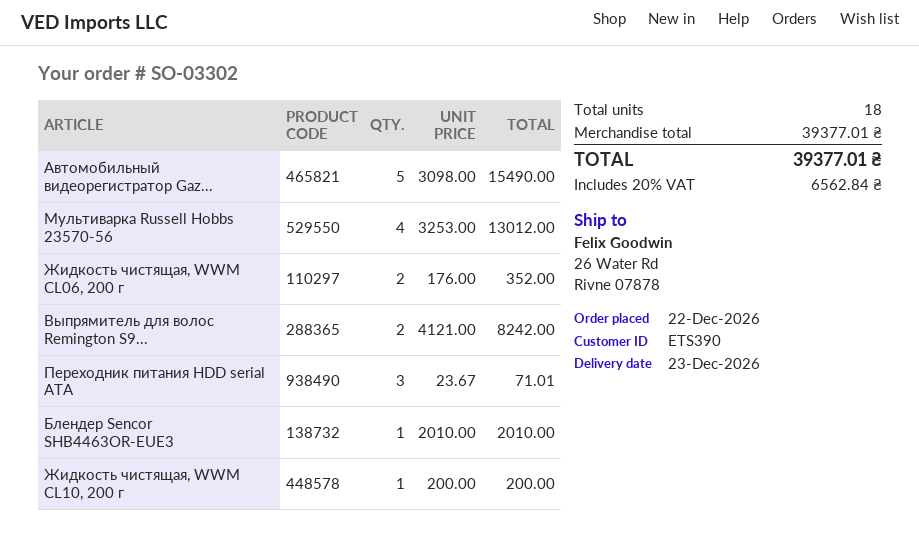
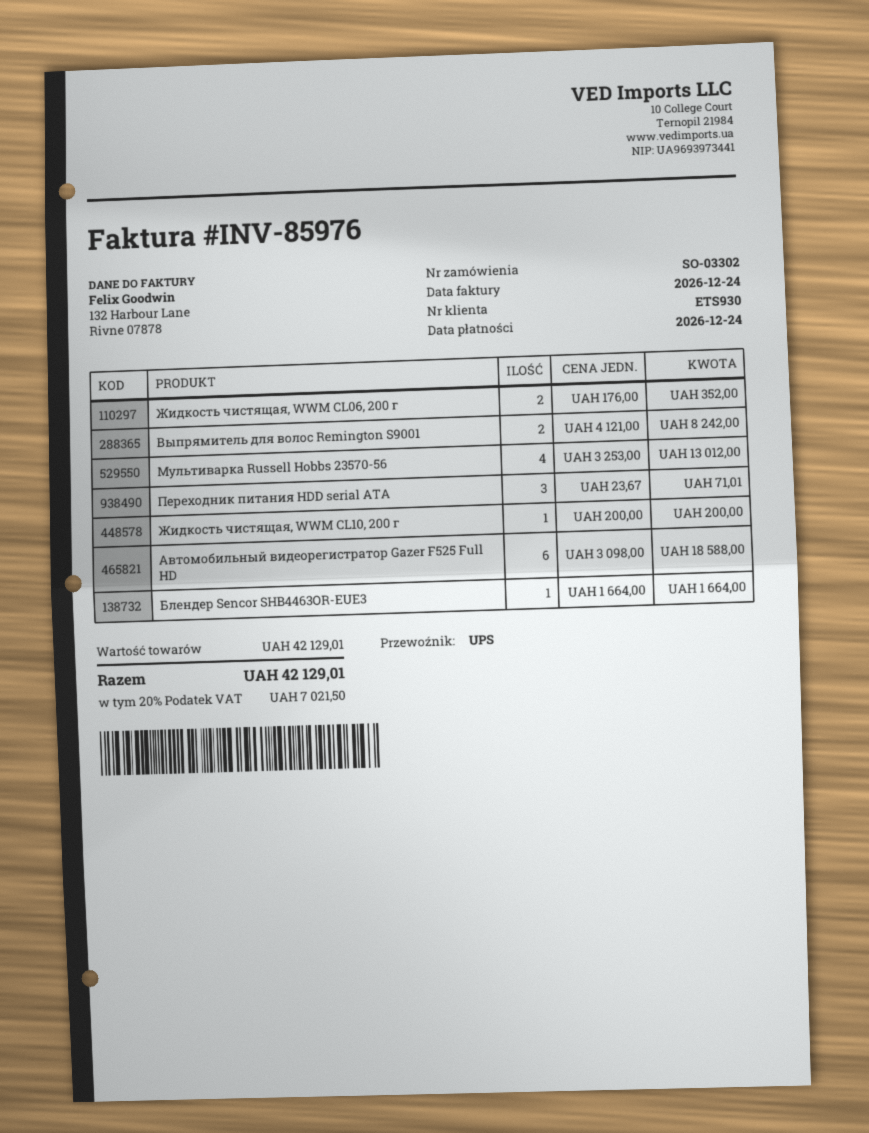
customer number: ETS390 -> ETS930
Автомобильный видеорегистратор Gaz...: 5 x 3098.00 = 15490.00 -> 6 x 3098.00 = 18588.00
Блендер Sencor SHB4463OR-EUE3: 1 x 2010.00 = 2010.00 -> 1 x 1664.00 = 1664.00
subtotal: 39377.01 -> 42129.01
tax: 20% = 6562.84 -> 20% = 7021.50
total: 39377.01 -> 42129.01

